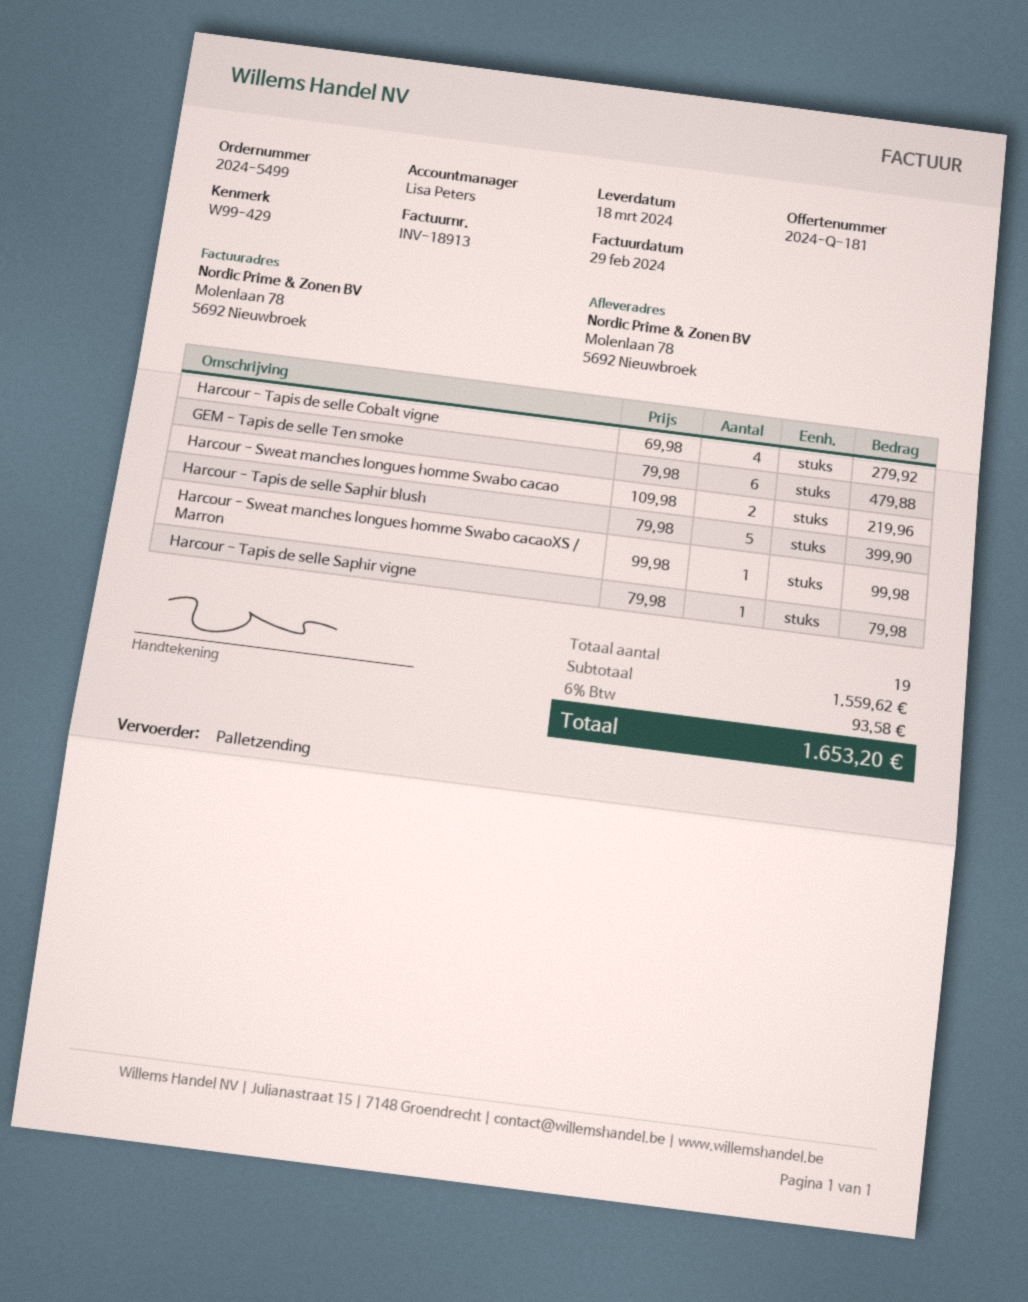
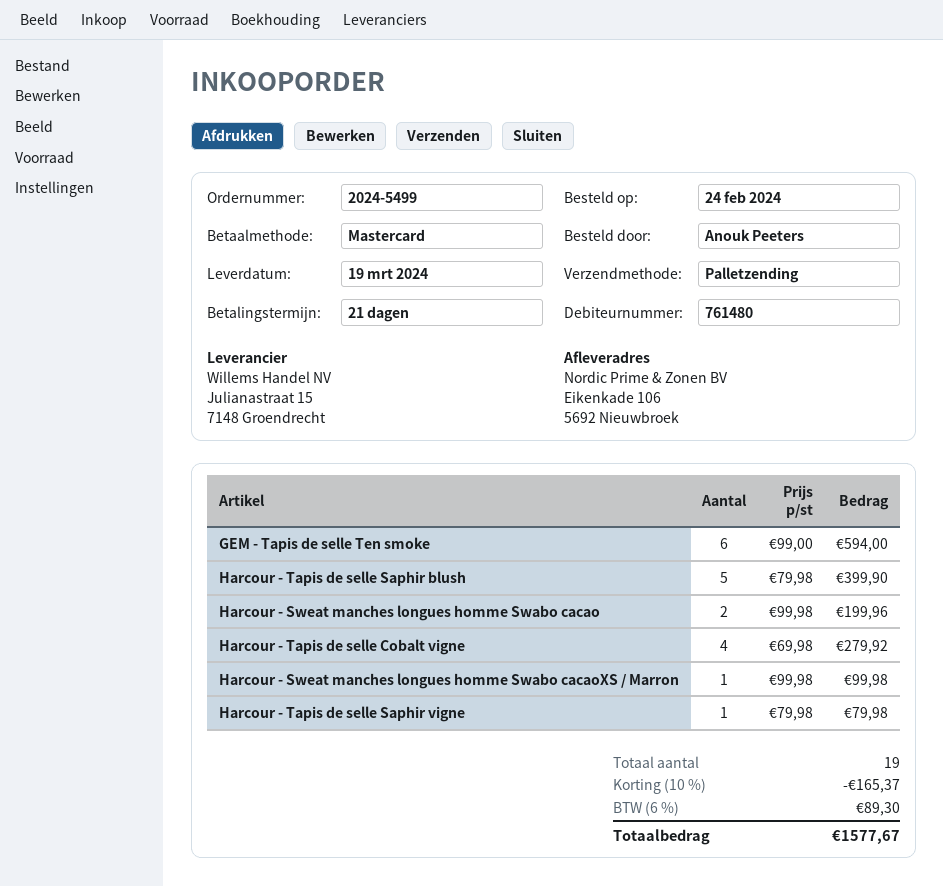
delivery date: 2024-03-18 -> 2024-03-19
ship to: Molenlaan 78, 5692 Nieuwbroek -> Eikenkade 106, 5692 Nieuwbroek
GEM - Tapis de selle Ten smoke: 6 x 79.98 = 479.88 -> 6 x 99.00 = 594.00
Harcour - Sweat manches longues homme Swabo cacao: 2 x 109.98 = 219.96 -> 2 x 99.98 = 199.96
discount: none -> 10% = 165.37
tax: 6% = 93.58 -> 6% = 89.30
total: 1653.20 -> 1577.67

